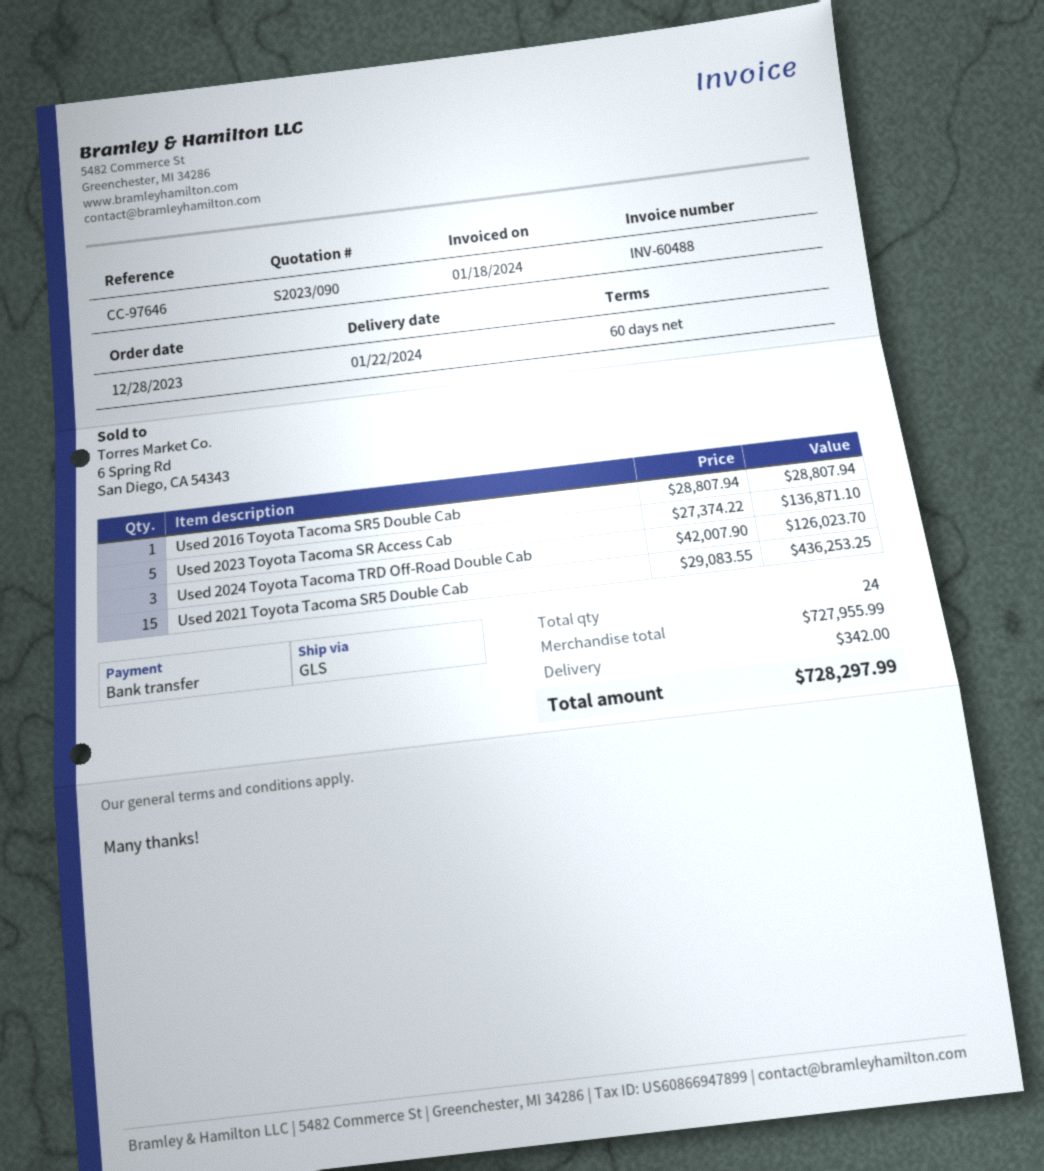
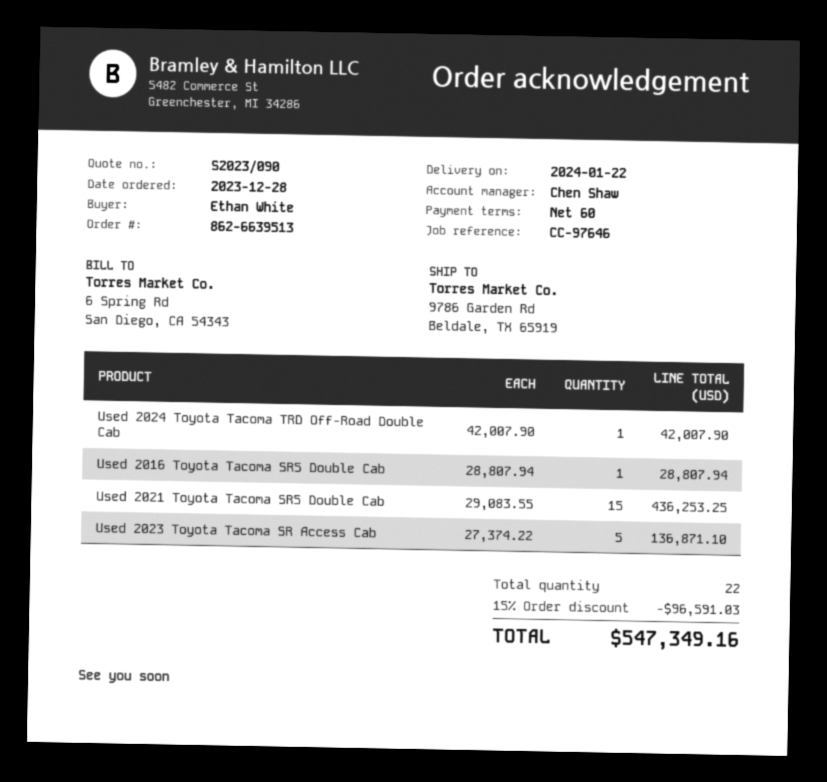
Used 2024 Toyota Tacoma TRD Off-Road Double Cab: 3 x 42007.90 = 126023.70 -> 1 x 42007.90 = 42007.90
total quantity: 24 -> 22
discount: none -> 15% = 96591.03
shipping: 342.00 -> none
total: 728297.99 -> 547349.16

